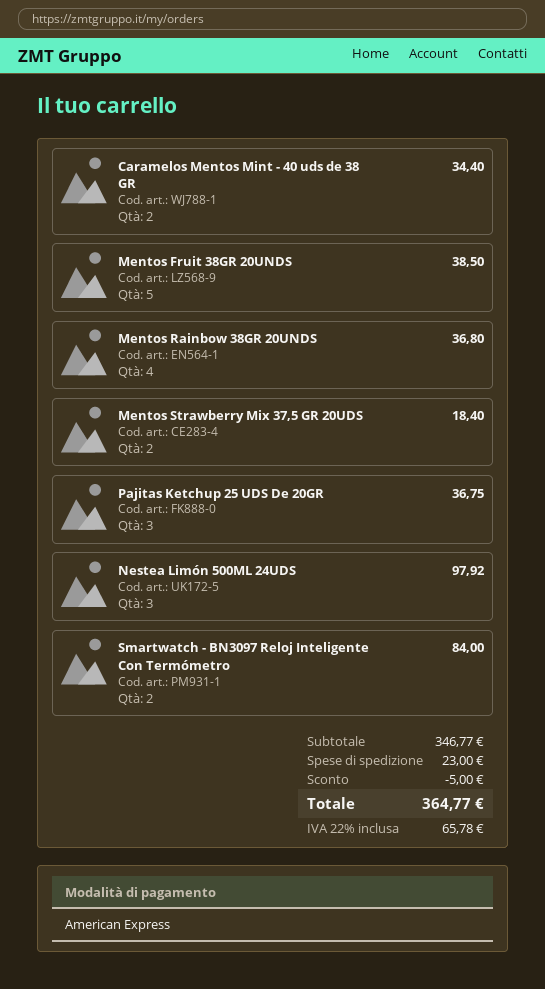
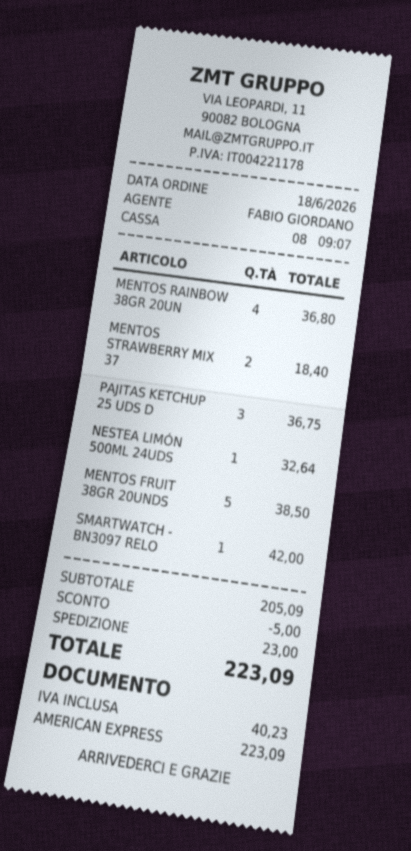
Caramelos Mentos Mint - 40 uds de 38 GR: 2 for 34.40 -> none
Nestea Limón 500ML 24UDS: 3 for 97.92 -> 1 for 32.64
Smartwatch - BN3097 Reloj Inteligente Con Termómetro: 2 for 84.00 -> 1 for 42.00
subtotal: 346.77 -> 205.09
tax: 65.78 -> 40.23
total: 364.77 -> 223.09

